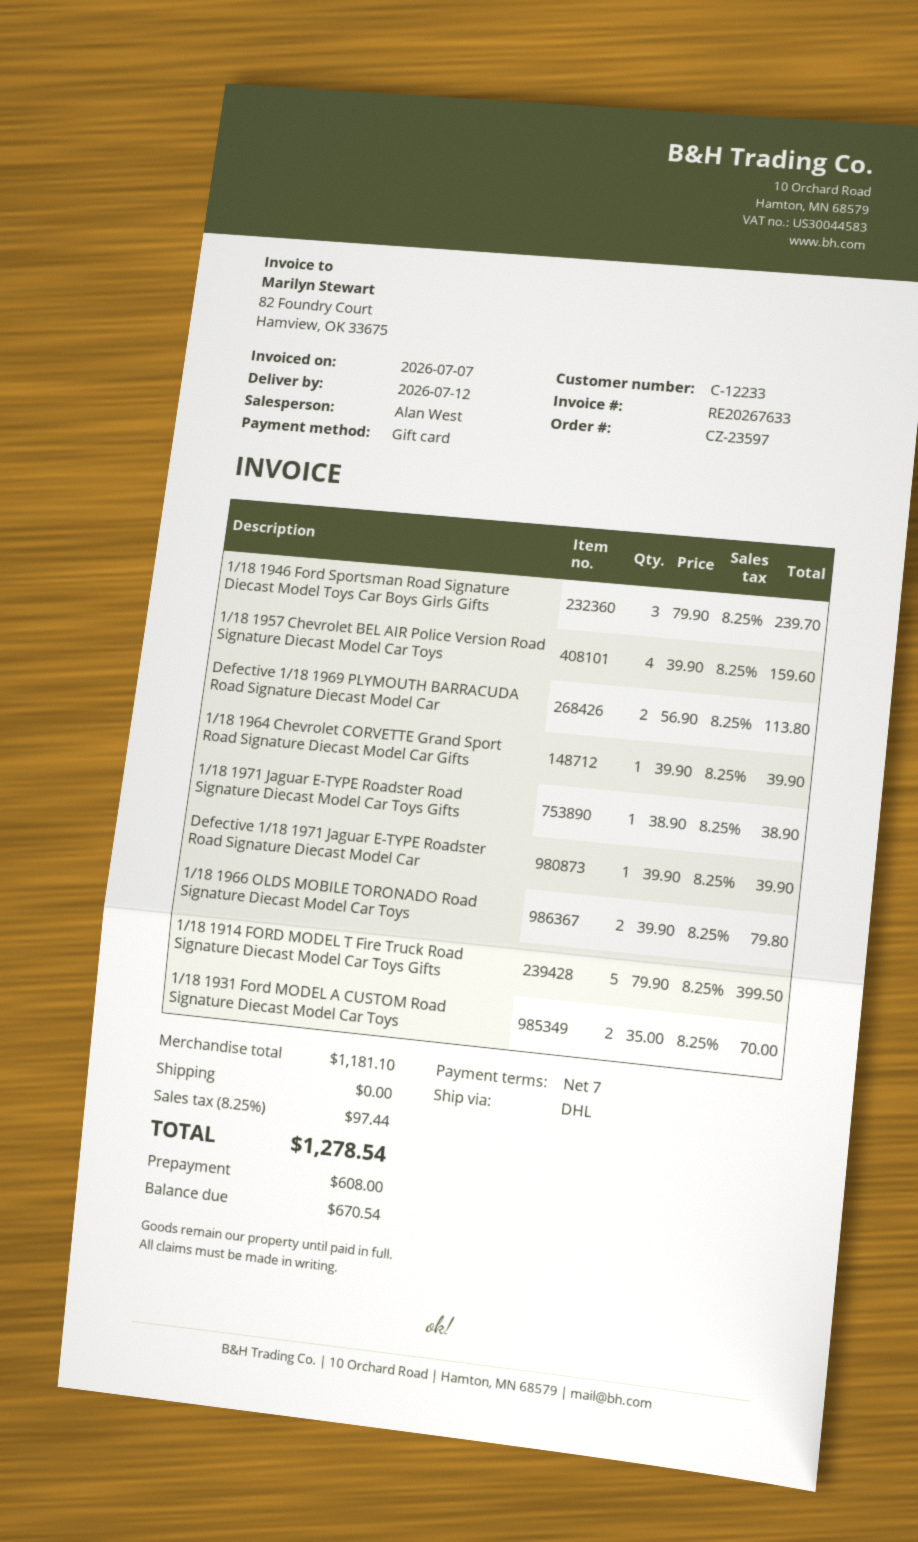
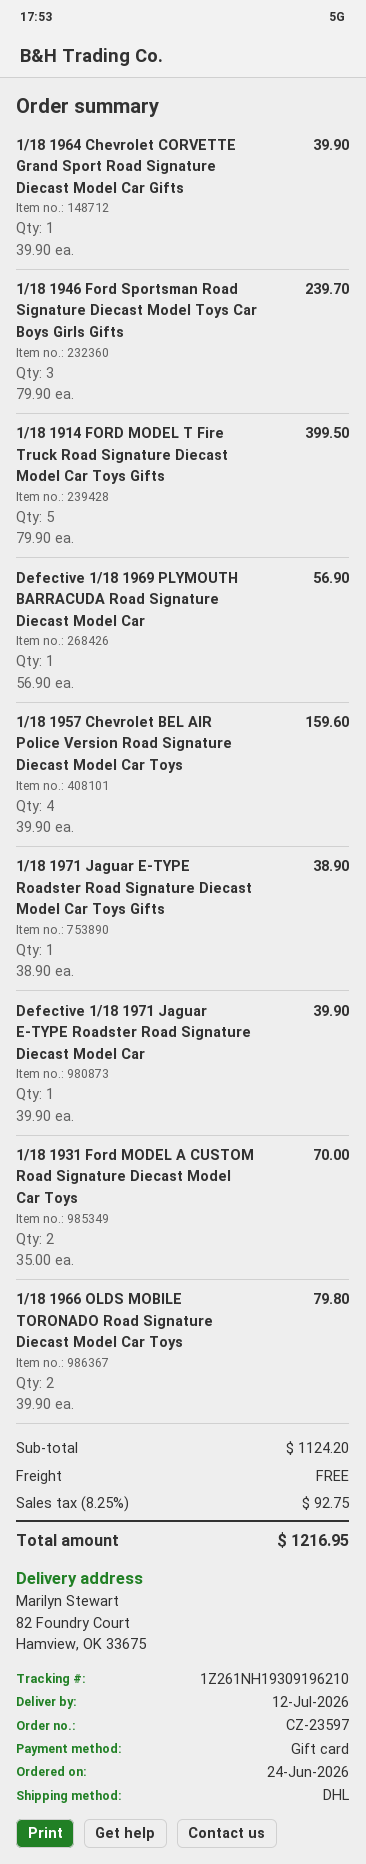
Defective 1/18 1969 PLYMOUTH BARRACUDA Road Signature Diecast Model Car: 2 x 56.90 = 113.80 -> 1 x 56.90 = 56.90
subtotal: 1181.10 -> 1124.20
tax: 8.25% = 97.44 -> 8.25% = 92.75
total: 1278.54 -> 1216.95

